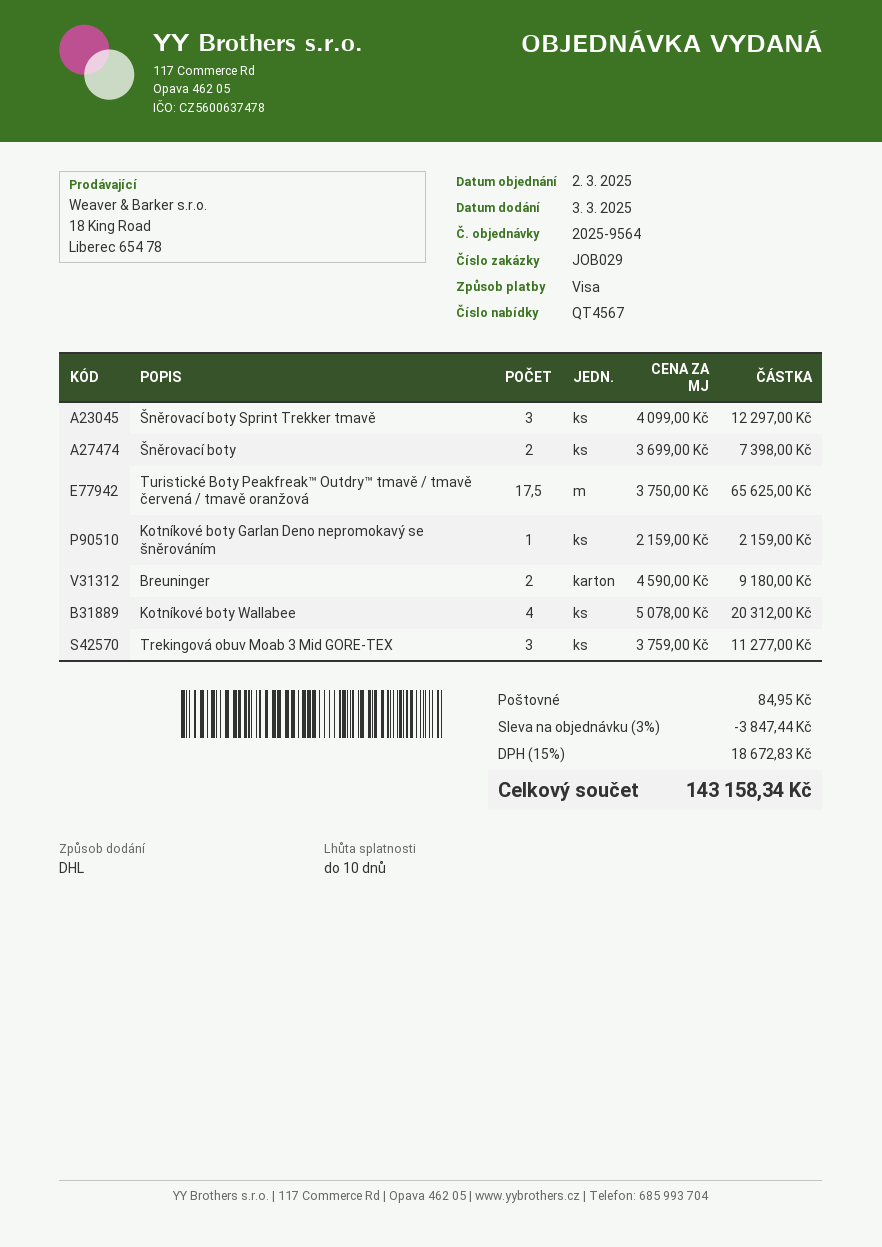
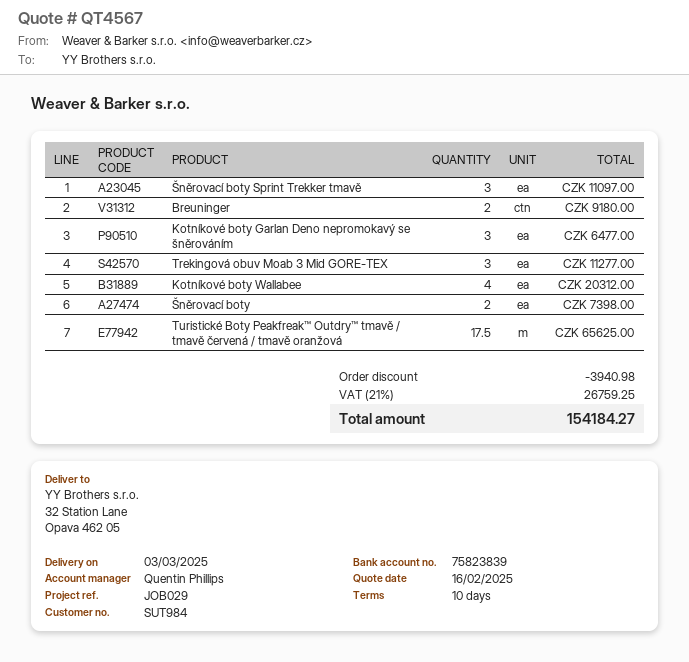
Šněrovací boty Sprint Trekker tmavě: 3 for 12297.00 -> 3 for 11097.00
Kotníkové boty Garlan Deno nepromokavý se šněrováním: 1 for 2159.00 -> 3 for 6477.00
discount: 3847.44 -> 3940.98
shipping: 84.95 -> none
tax: 15% = 18672.83 -> 21% = 26759.25
total: 143158.34 -> 154184.27

